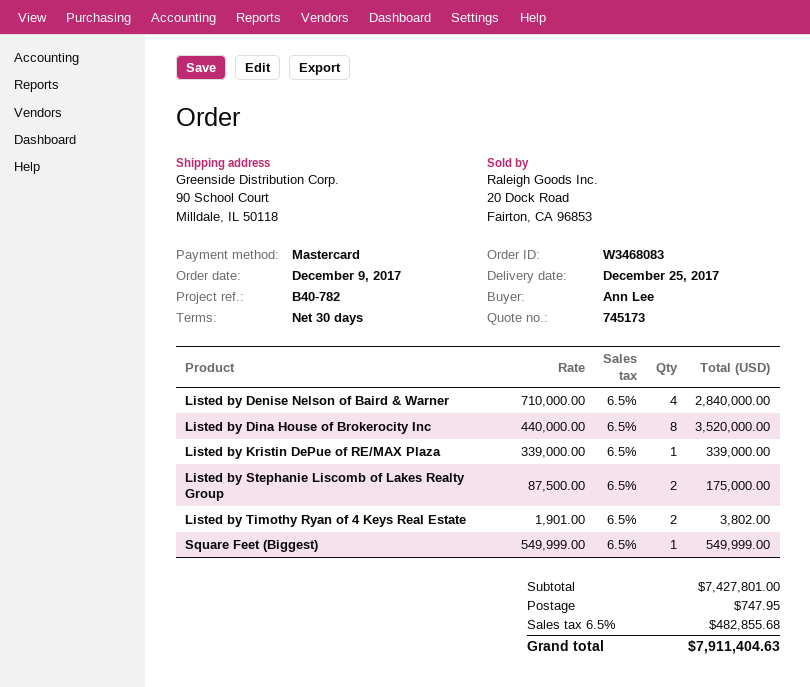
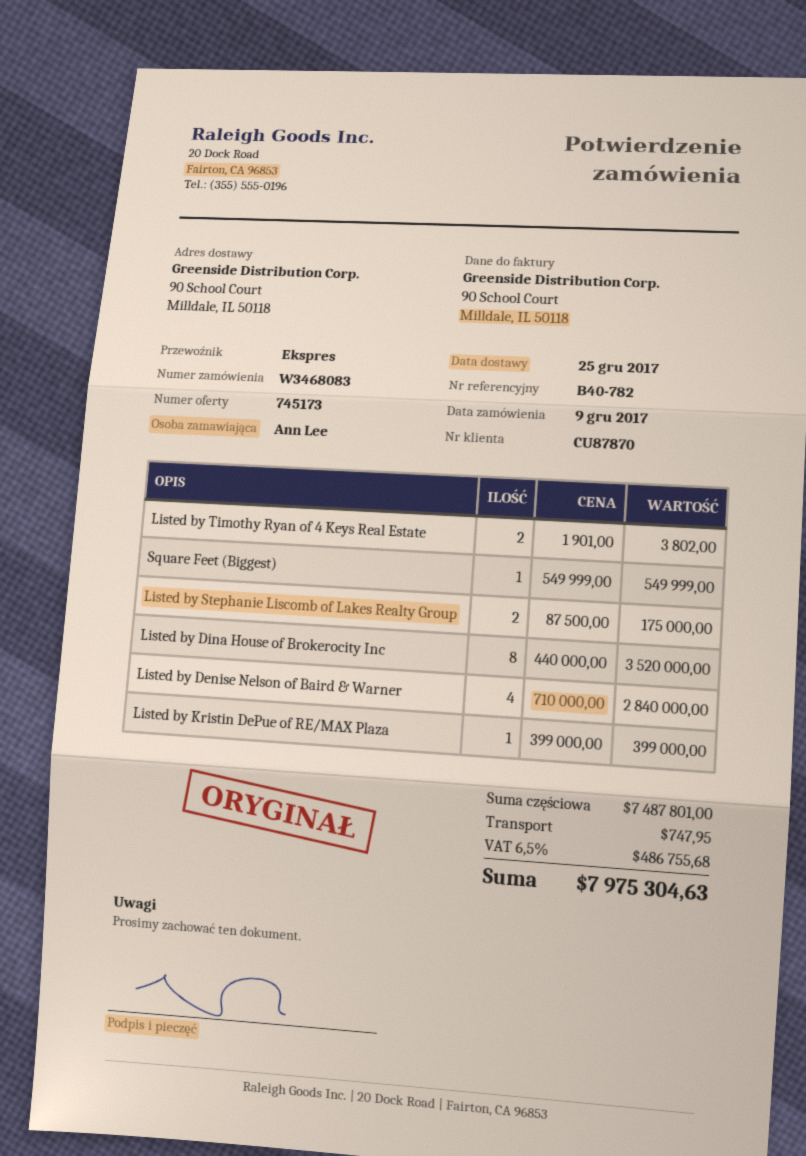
Listed by Kristin DePue of RE/MAX Plaza: 1 x 339000.00 = 339000.00 -> 1 x 399000.00 = 399000.00
subtotal: 7427801.00 -> 7487801.00
tax: 6.5% = 482855.68 -> 6.5% = 486755.68
total: 7911404.63 -> 7975304.63

